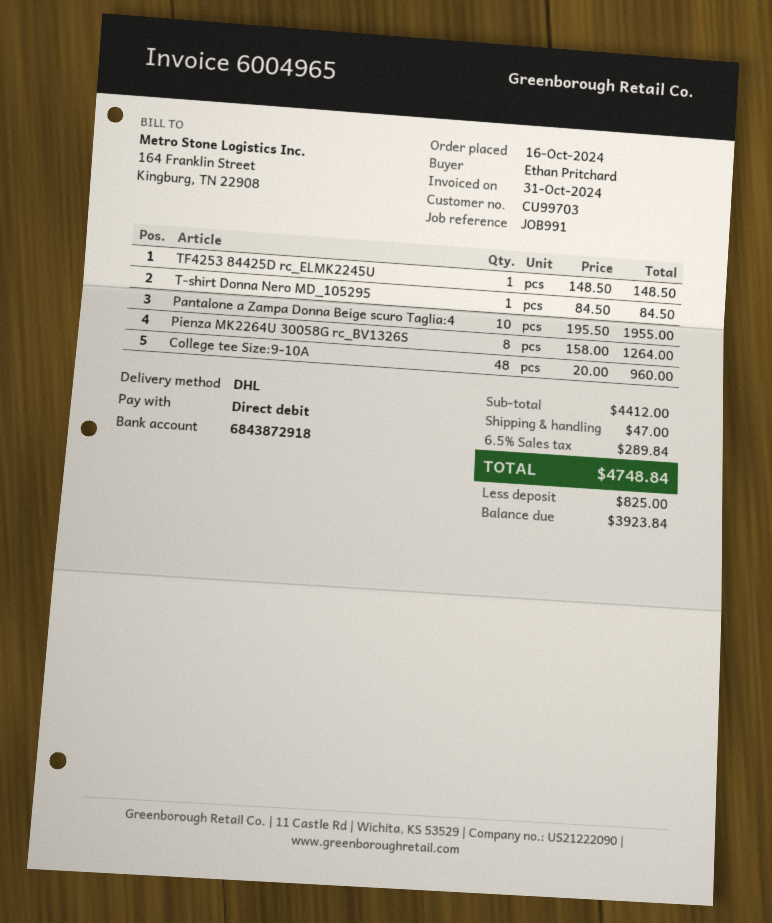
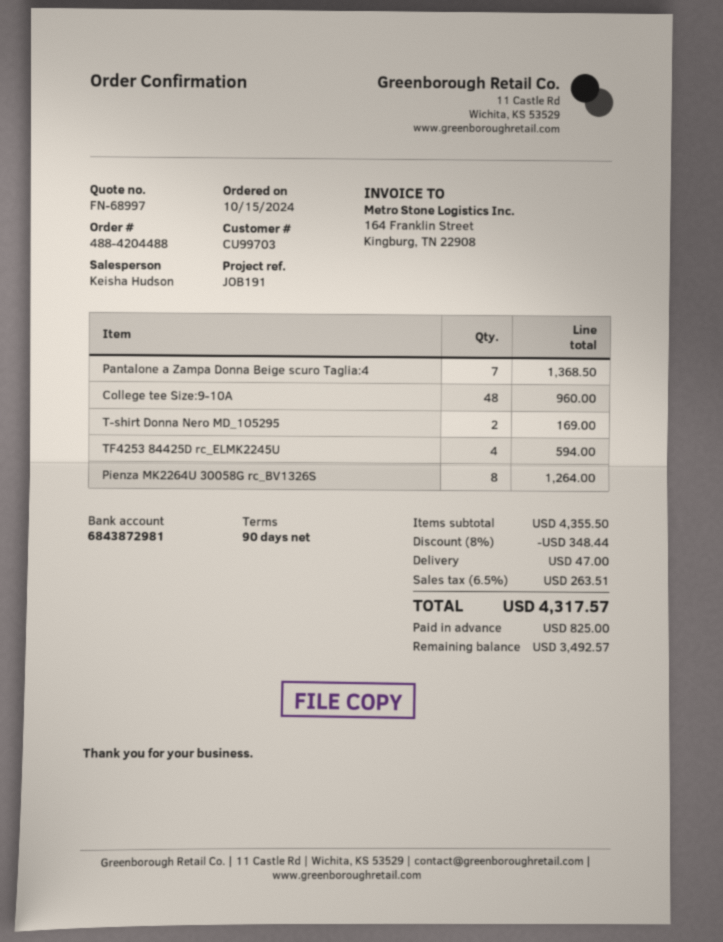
order date: 2024-10-16 -> 2024-10-15
reference: JOB991 -> JOB191
bank account: 6843872918 -> 6843872981
TF4253 84425D rc_ELMK2245U: 1 for 148.50 -> 4 for 594.00
T-shirt Donna Nero MD_105295: 1 for 84.50 -> 2 for 169.00
Pantalone a Zampa Donna Beige scuro Taglia:4: 10 for 1955.00 -> 7 for 1368.50
subtotal: 4412.00 -> 4355.50
discount: none -> 8% = 348.44
tax: 6.5% = 289.84 -> 6.5% = 263.51
total: 4748.84 -> 4317.57
balance: 3923.84 -> 3492.57

